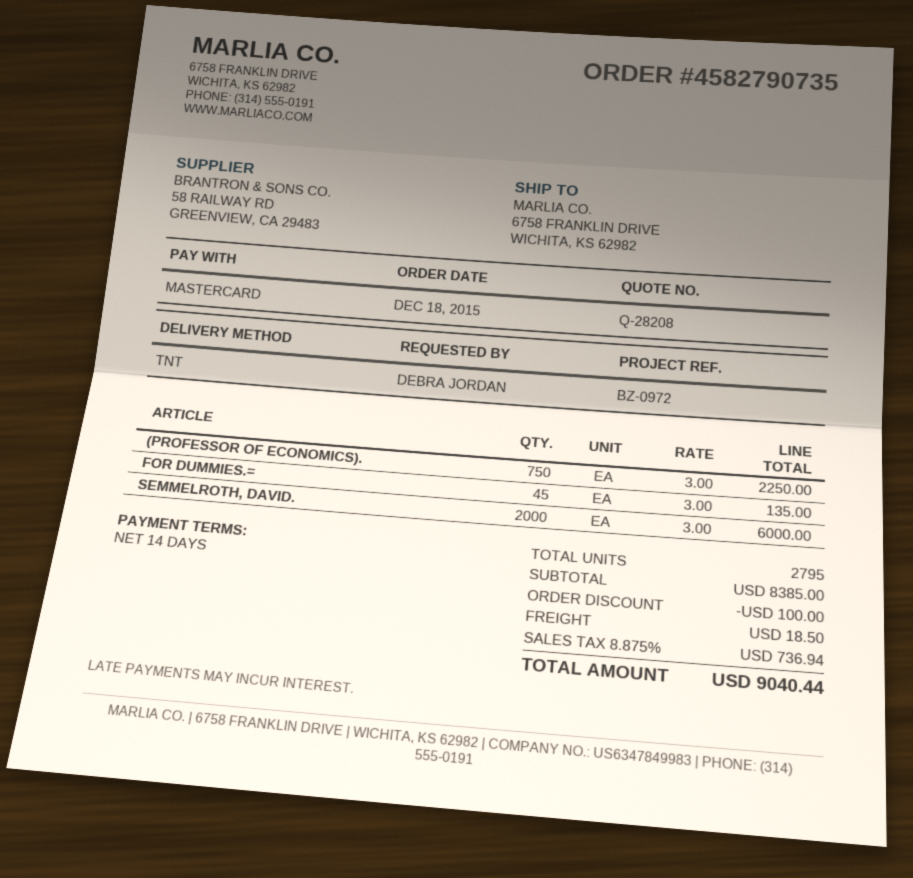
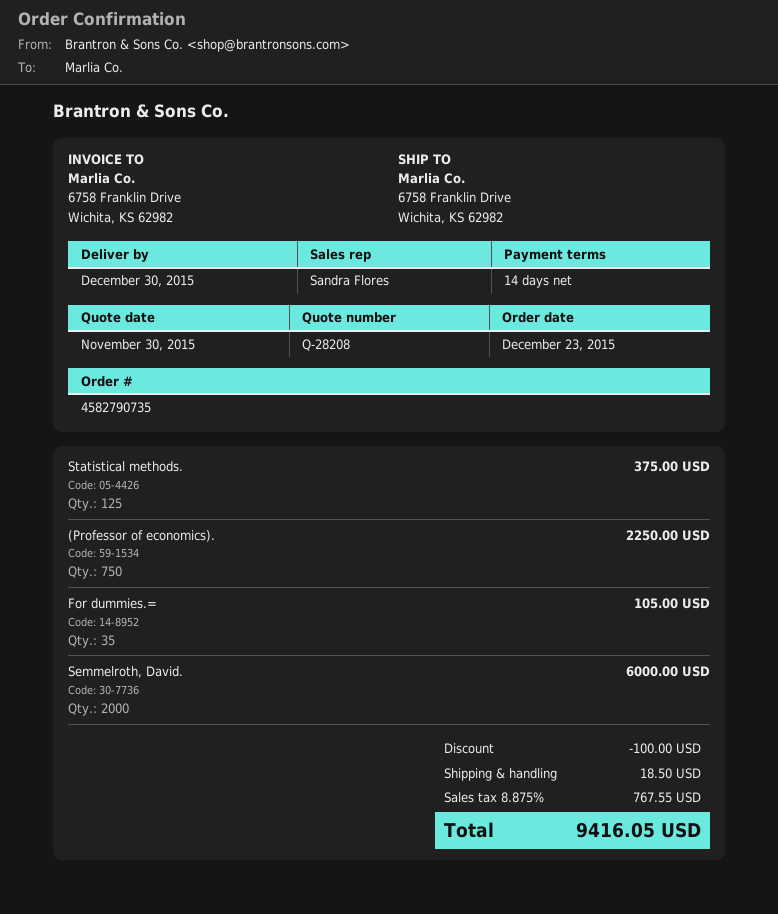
order date: 2015-12-18 -> 2015-12-23
FOR DUMMIES.=: 45 for 135.00 -> 35 for 105.00
Statistical methods.: none -> 125 for 375.00
tax: 8.875% = 736.94 -> 8.875% = 767.55
total: 9040.44 -> 9416.05

